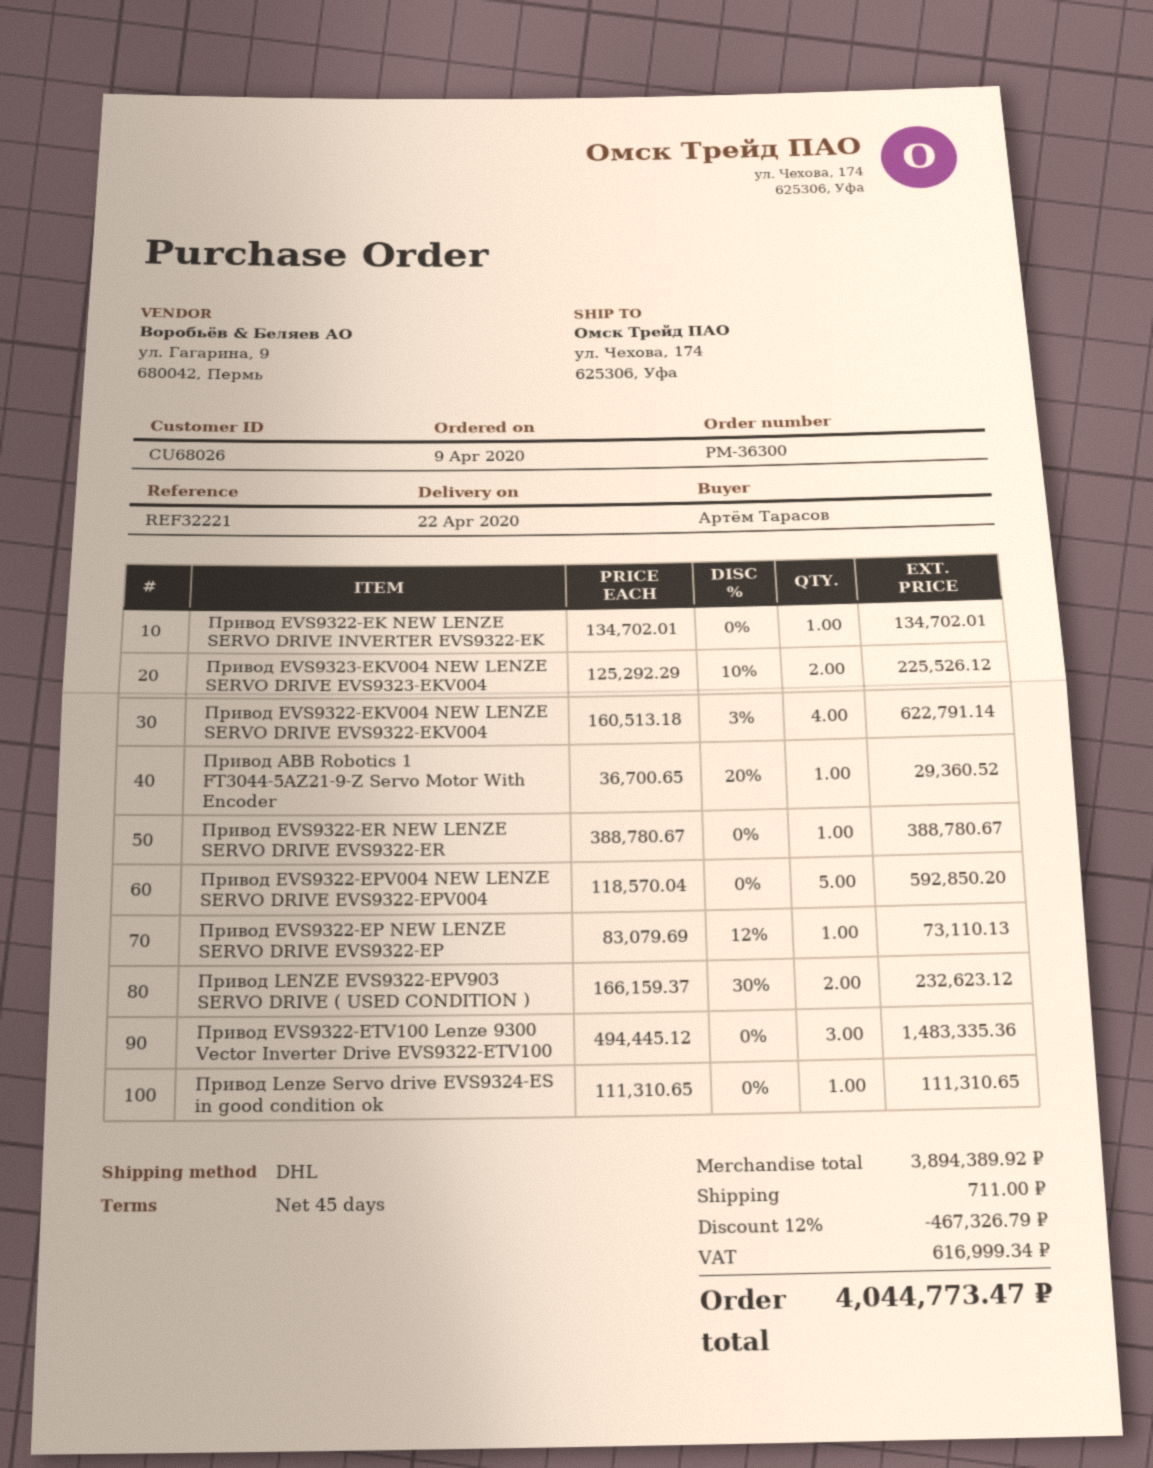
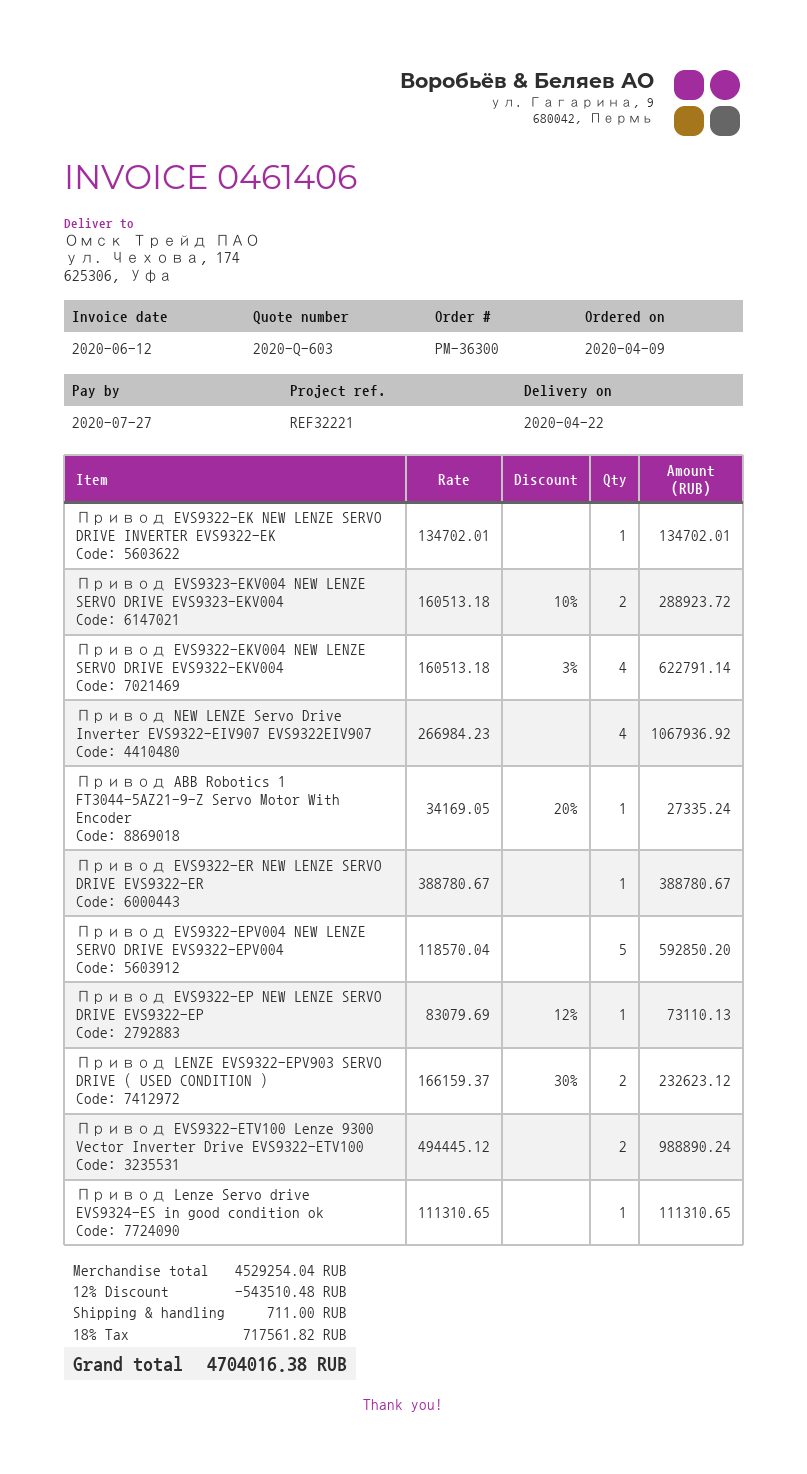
Привод EVS9323-EKV004 NEW LENZE SERVO DRIVE EVS9323-EKV004: 2 x 125292.29 - 10% = 225526.12 -> 2 x 160513.18 - 10% = 288923.72
Привод ABB Robotics 1 FT3044-5AZ21-9-Z Servo Motor With Encoder: 1 x 36700.65 - 20% = 29360.52 -> 1 x 34169.05 - 20% = 27335.24
Привод EVS9322-ETV100 Lenze 9300 Vector Inverter Drive EVS9322-ETV100: 3 x 494445.12 = 1483335.36 -> 2 x 494445.12 = 988890.24
Привод NEW LENZE Servo Drive Inverter EVS9322-EIV907 EVS9322EIV907: none -> 4 x 266984.23 = 1067936.92
subtotal: 3894389.92 -> 4529254.04
discount: 12% = 467326.79 -> 12% = 543510.48
tax: 616999.34 -> 717561.82
total: 4044773.47 -> 4704016.38

